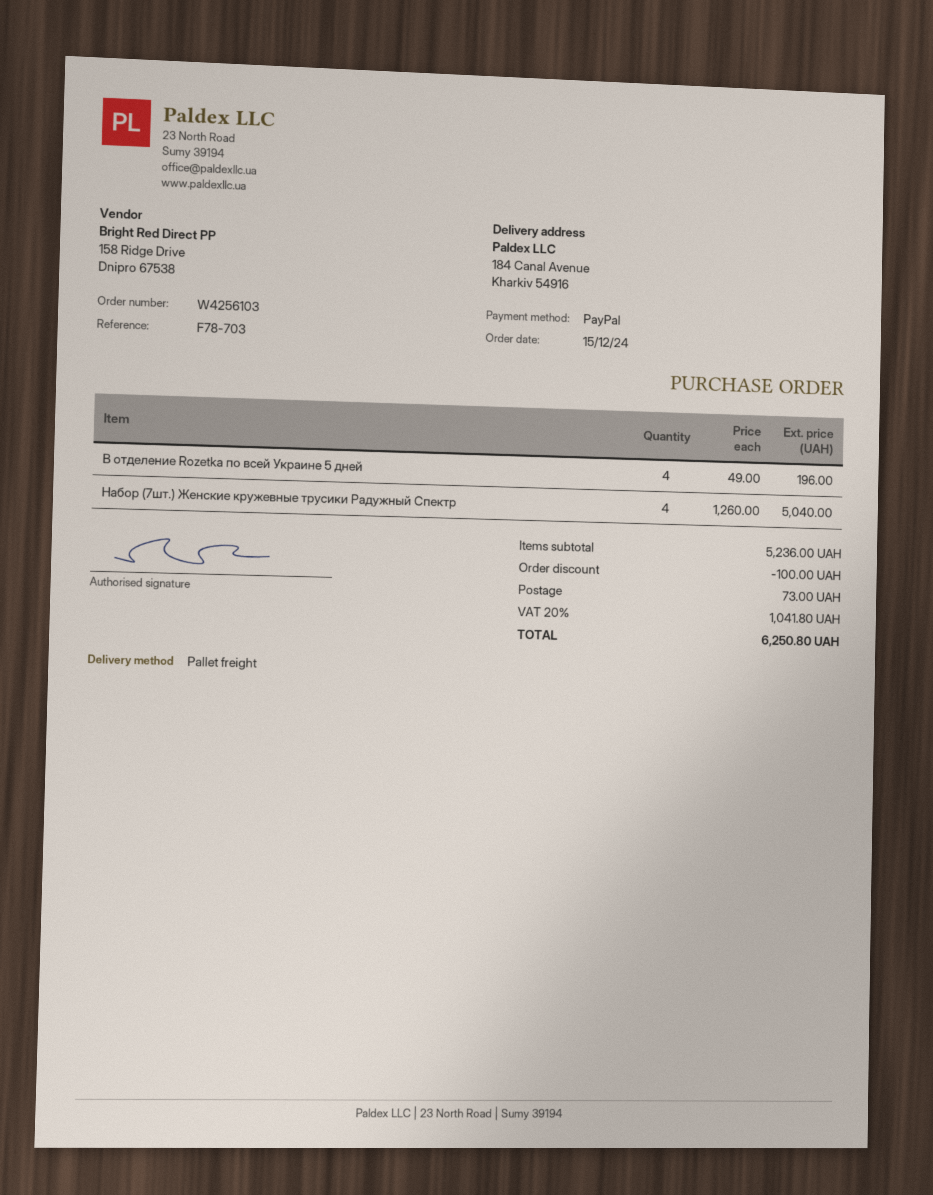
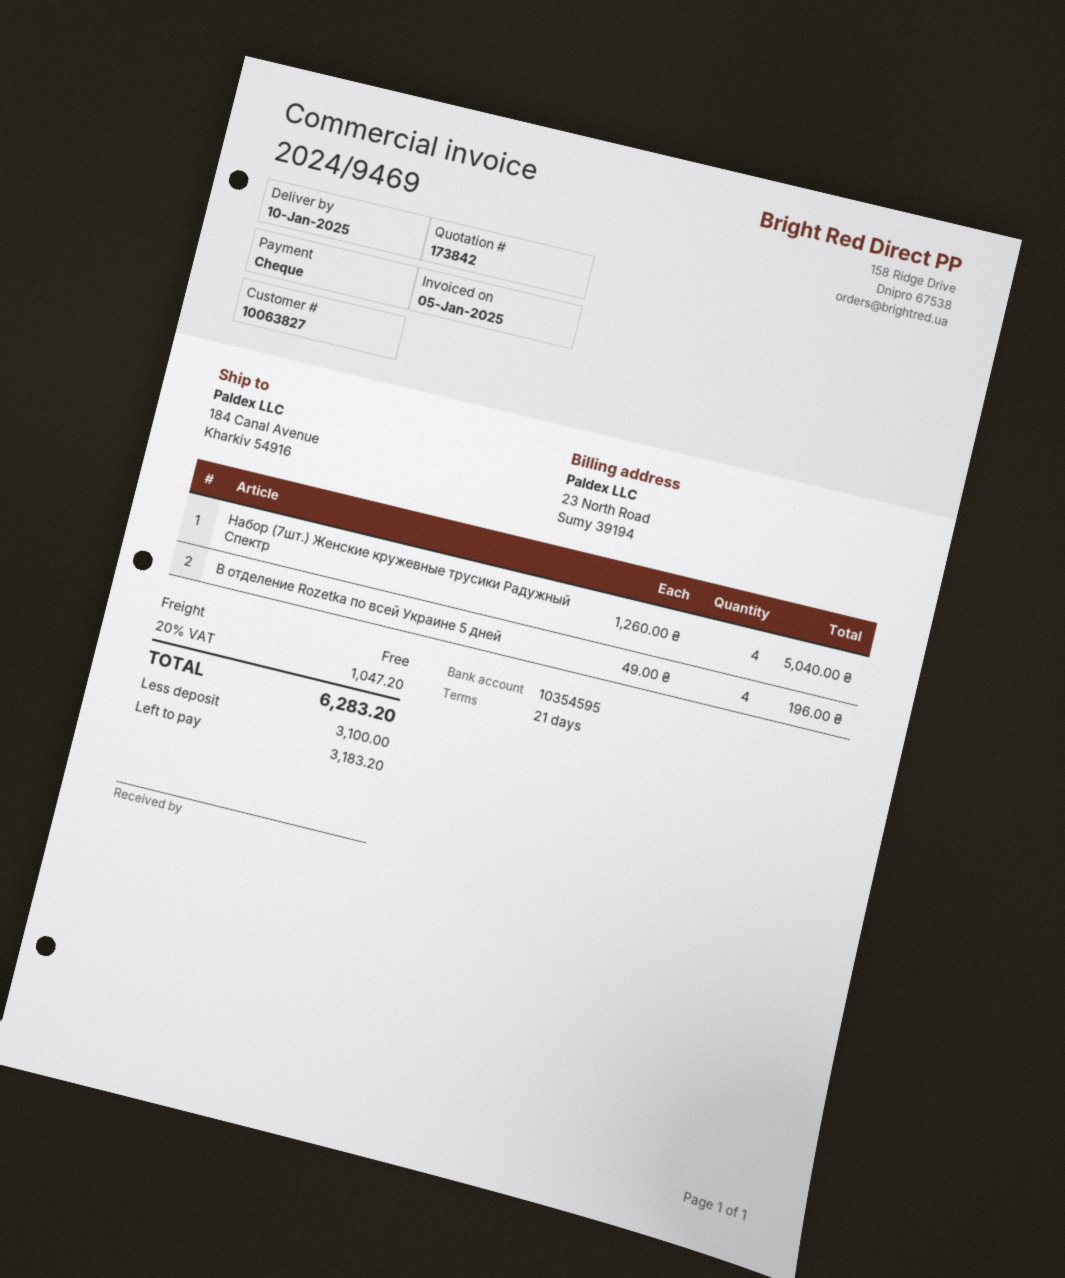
payment method: PayPal -> cheque
discount: 100.00 -> none
shipping: 73.00 -> 0.00
tax: 20% = 1041.80 -> 20% = 1047.20
total: 6250.80 -> 6283.20

